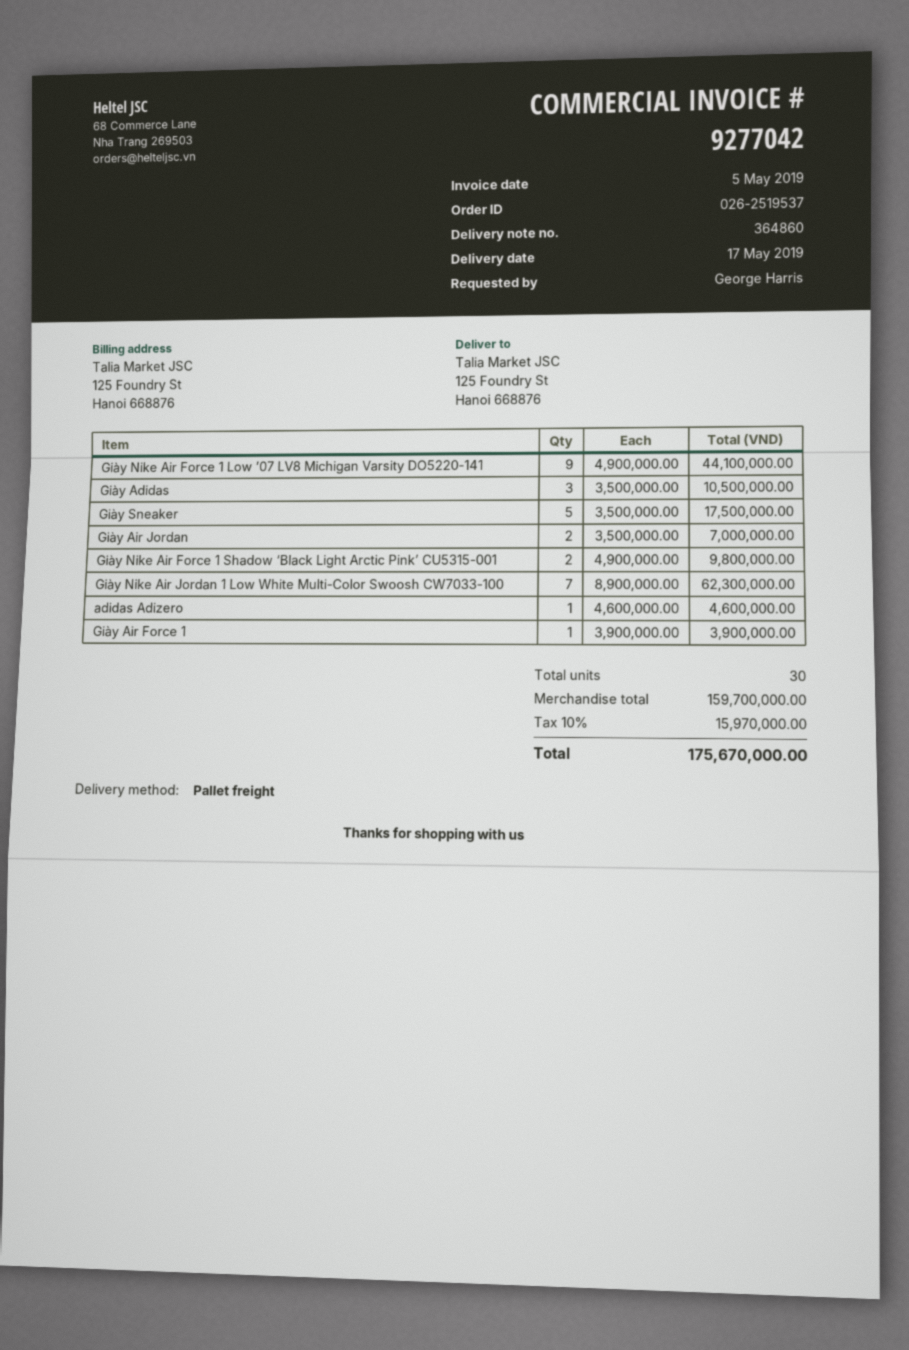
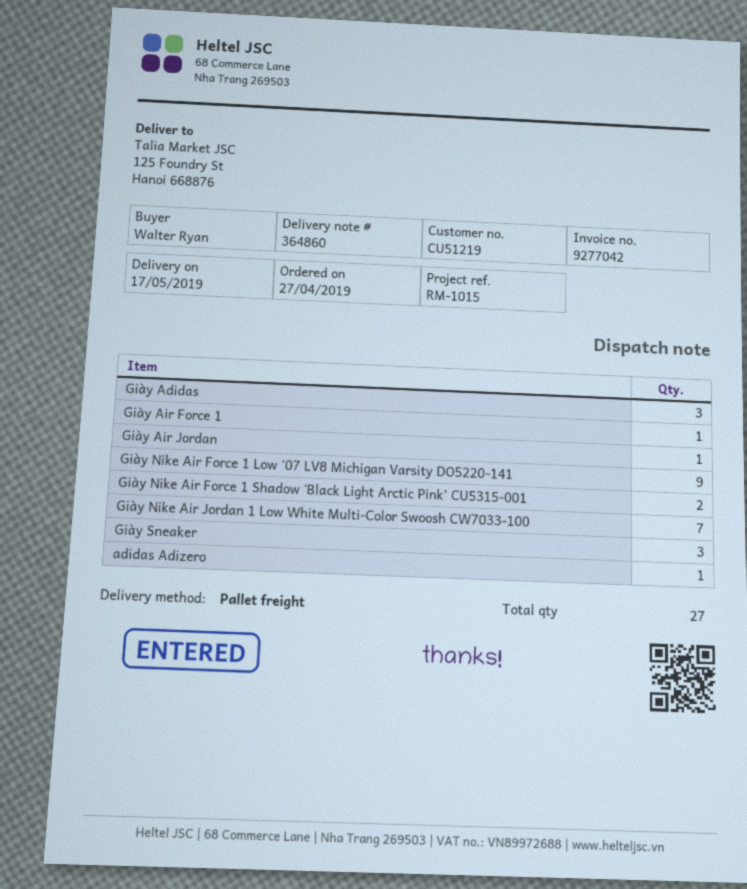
ordered by: George Harris -> Walter Ryan
Giày Sneaker: 5 -> 3
Giày Air Jordan: 2 -> 1
total quantity: 30 -> 27

